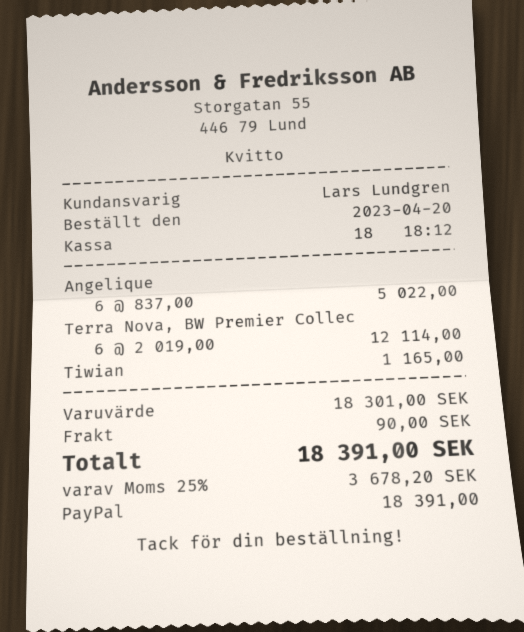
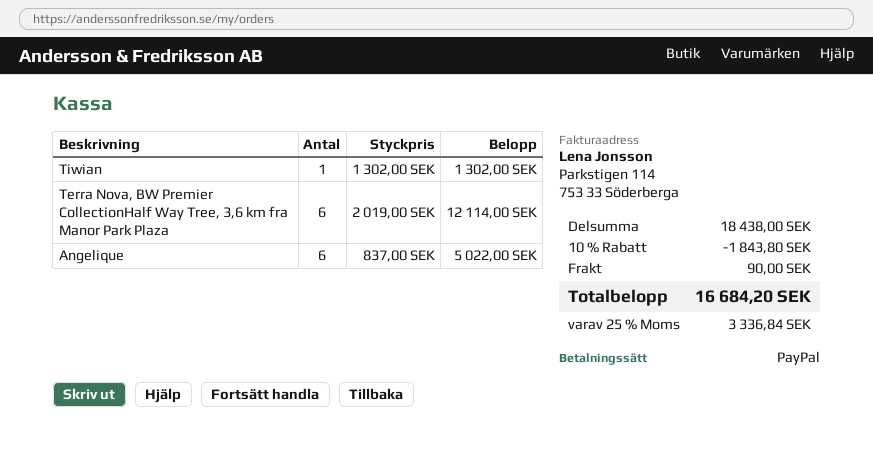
Tiwian: 1 x 1165.00 = 1165.00 -> 1 x 1302.00 = 1302.00
subtotal: 18301.00 -> 18438.00
discount: none -> 10% = 1843.80
tax: 25% = 3678.20 -> 25% = 3336.84
total: 18391.00 -> 16684.20

